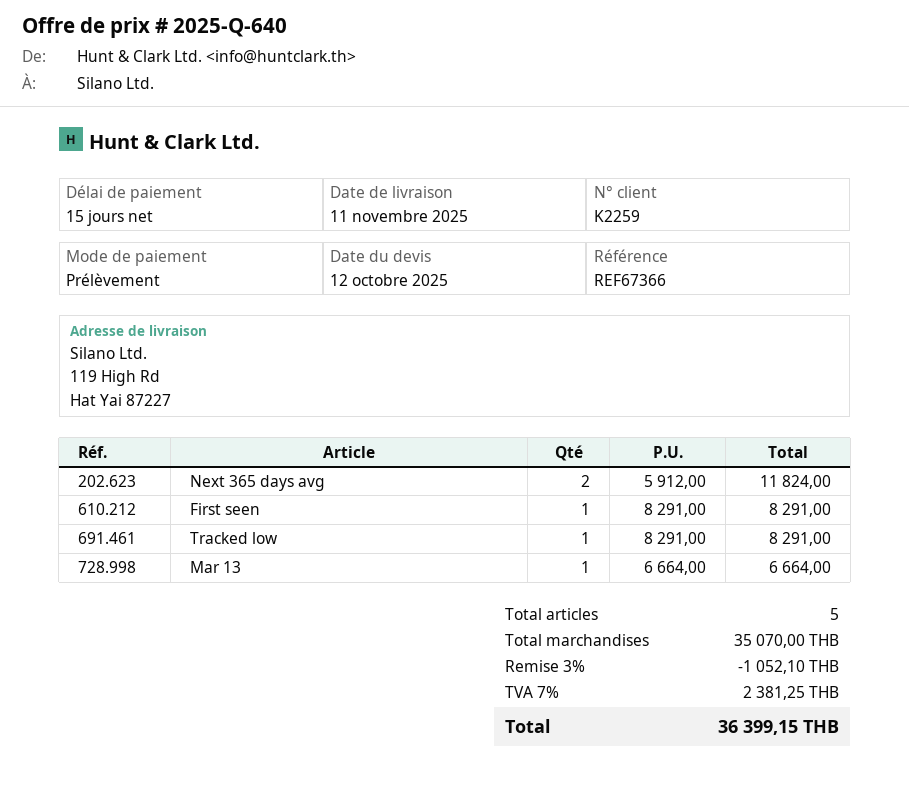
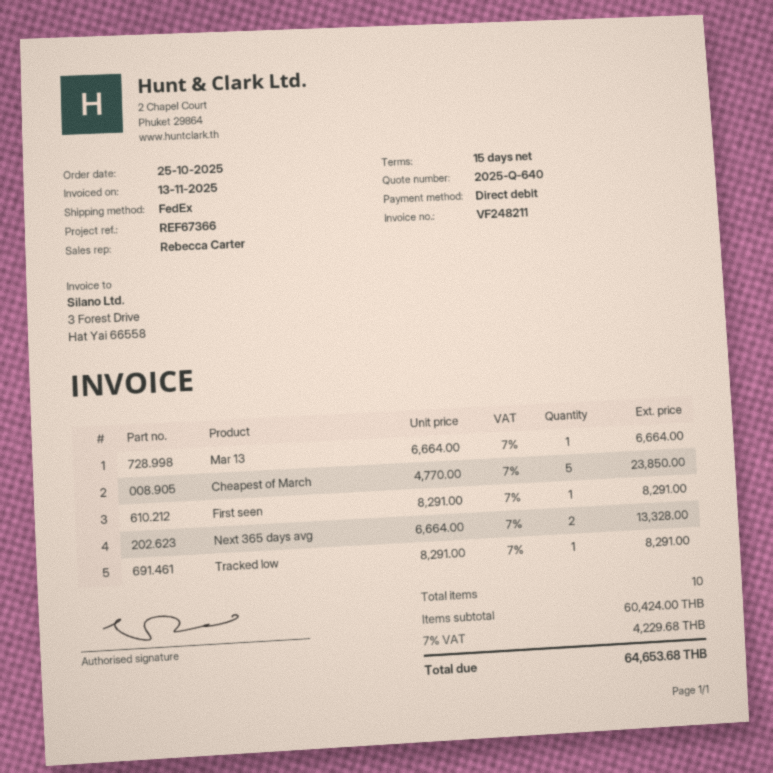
Next 365 days avg: 2 x 5912.00 = 11824.00 -> 2 x 6664.00 = 13328.00
Cheapest of March: none -> 5 x 4770.00 = 23850.00
total quantity: 5 -> 10
subtotal: 35070.00 -> 60424.00
discount: 3% = 1052.10 -> none
tax: 7% = 2381.25 -> 7% = 4229.68
total: 36399.15 -> 64653.68

